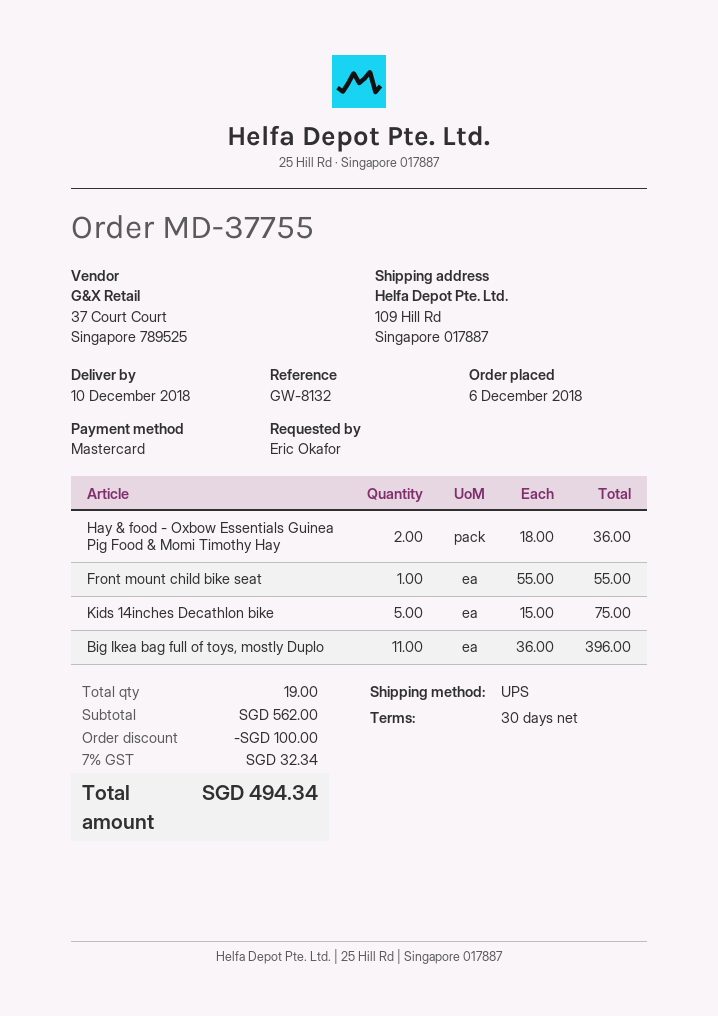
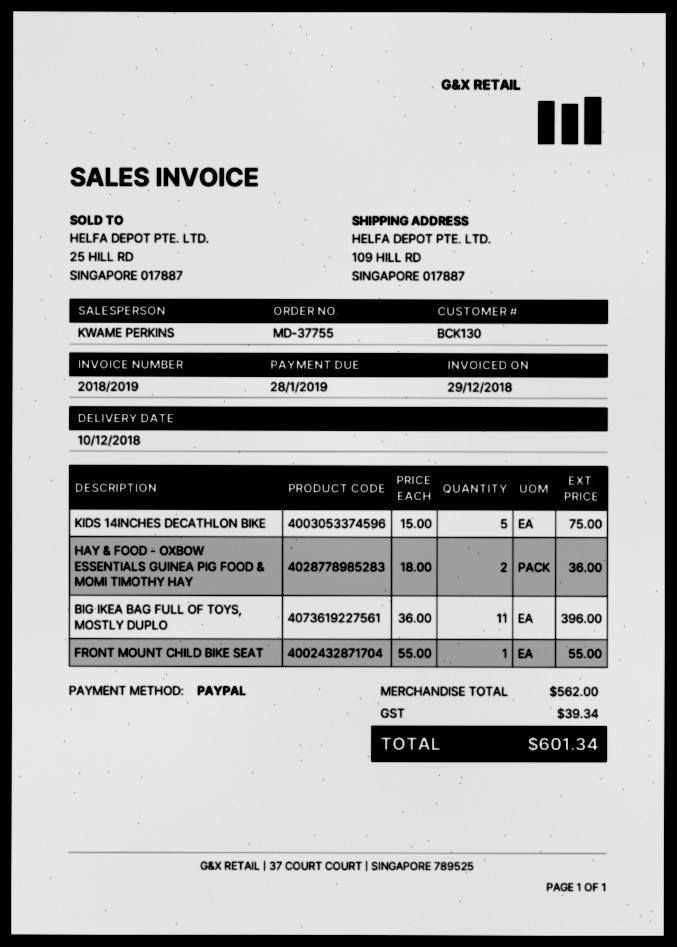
payment method: Mastercard -> PayPal
discount: 100.00 -> none
tax: 32.34 -> 39.34
total: 494.34 -> 601.34

